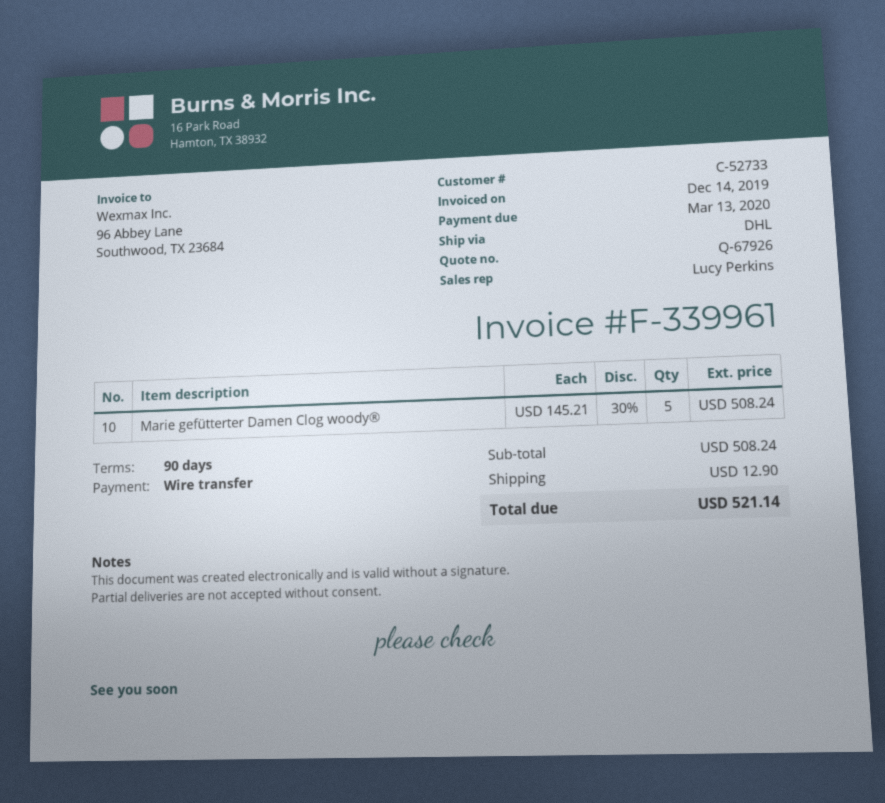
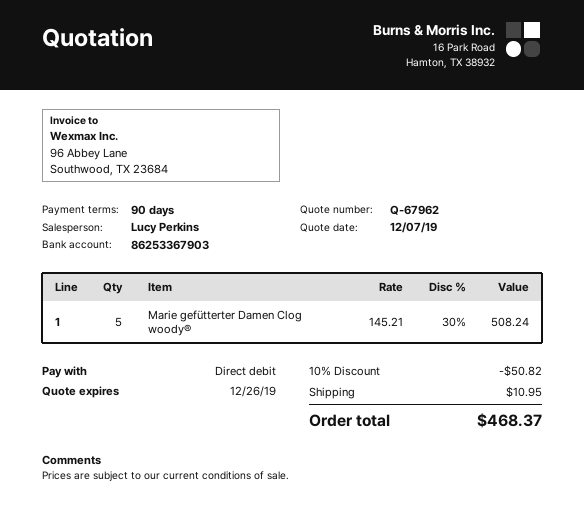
quote number: Q-67926 -> Q-67962
payment method: bank transfer -> direct debit
discount: none -> 10% = 50.82
shipping: 12.90 -> 10.95
total: 521.14 -> 468.37

